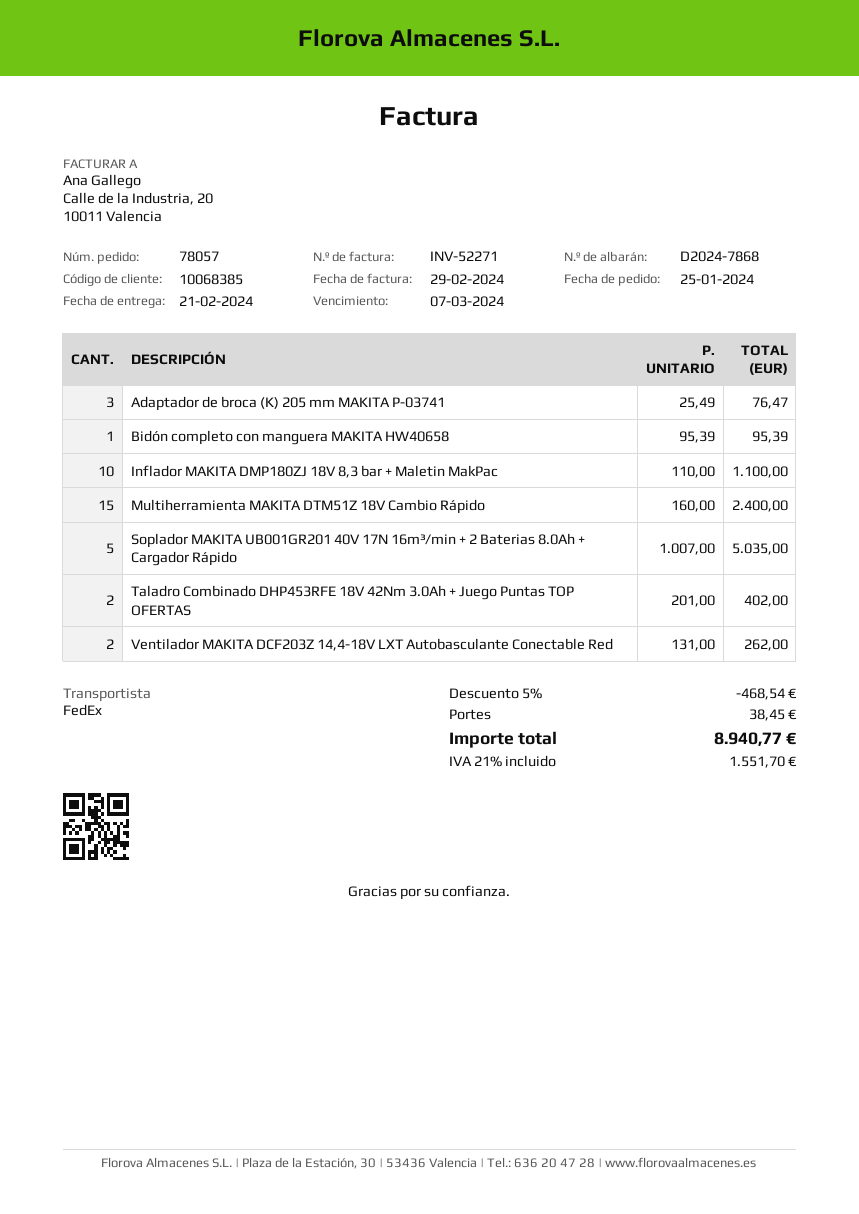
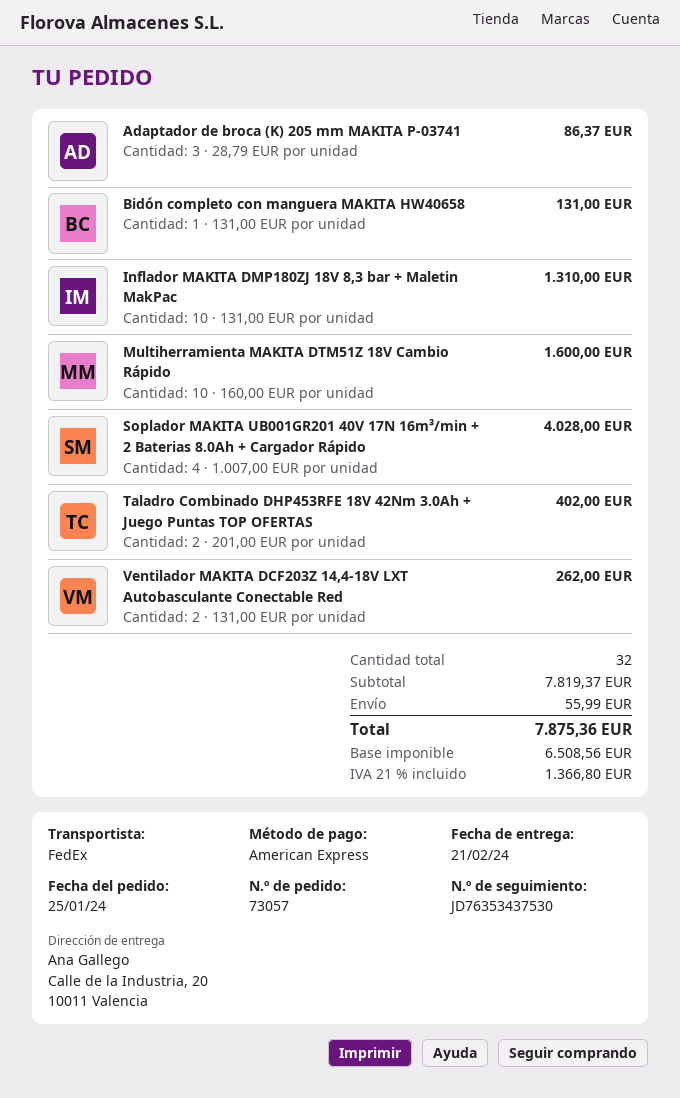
order number: 78057 -> 73057
Adaptador de broca (K) 205 mm MAKITA P-03741: 3 x 25.49 = 76.47 -> 3 x 28.79 = 86.37
Bidón completo con manguera MAKITA HW40658: 1 x 95.39 = 95.39 -> 1 x 131.00 = 131.00
Inflador MAKITA DMP180ZJ 18V 8,3 bar + Maletin MakPac: 10 x 110.00 = 1100.00 -> 10 x 131.00 = 1310.00
Multiherramienta MAKITA DTM51Z 18V Cambio Rápido: 15 x 160.00 = 2400.00 -> 10 x 160.00 = 1600.00
Soplador MAKITA UB001GR201 40V 17N 16m³/min + 2 Baterias 8.0Ah + Cargador Rápido: 5 x 1007.00 = 5035.00 -> 4 x 1007.00 = 4028.00
discount: 5% = 468.54 -> none
shipping: 38.45 -> 55.99
tax: 21% = 1551.70 -> 21% = 1366.80
total: 8940.77 -> 7875.36

